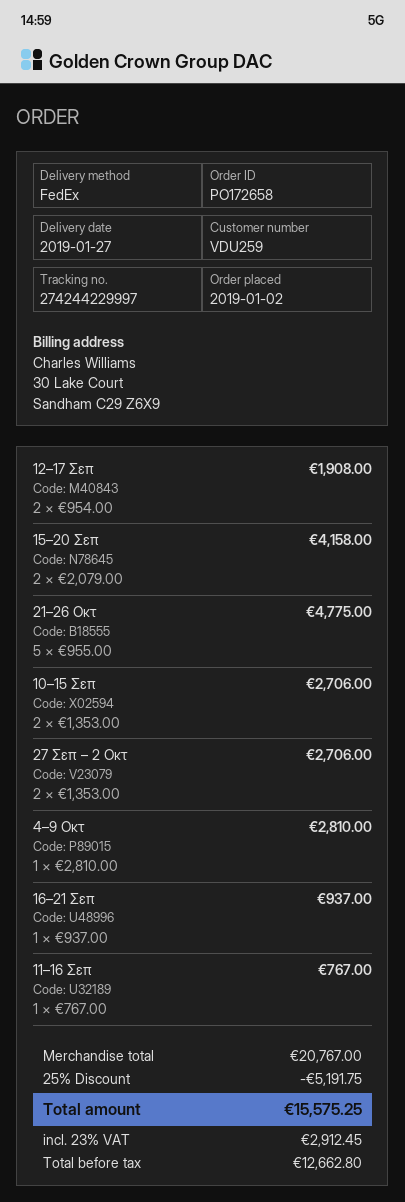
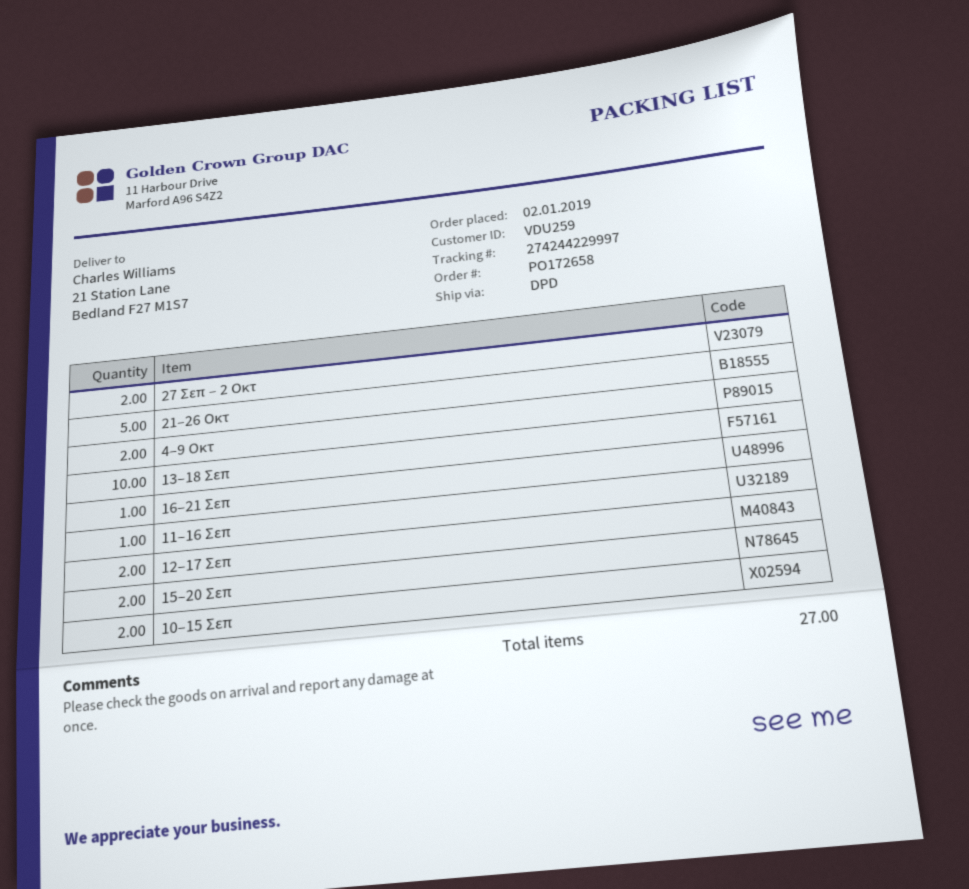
shipping method: FedEx -> DPD
4–9 Οκτ: 1 -> 2
13–18 Σεπ: none -> 10

